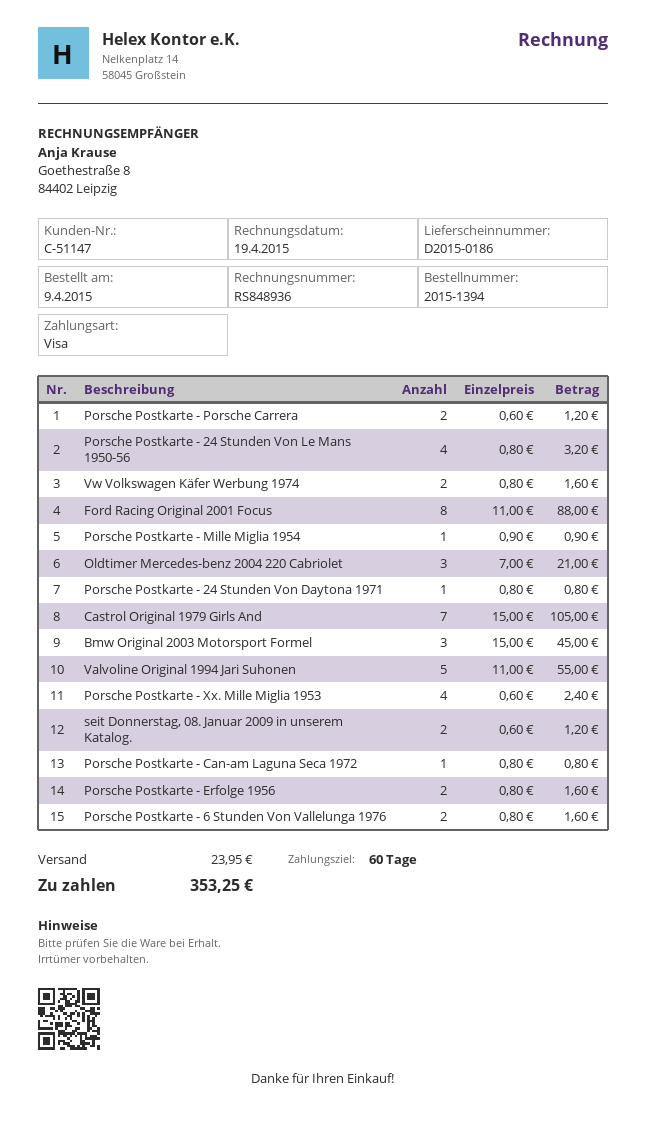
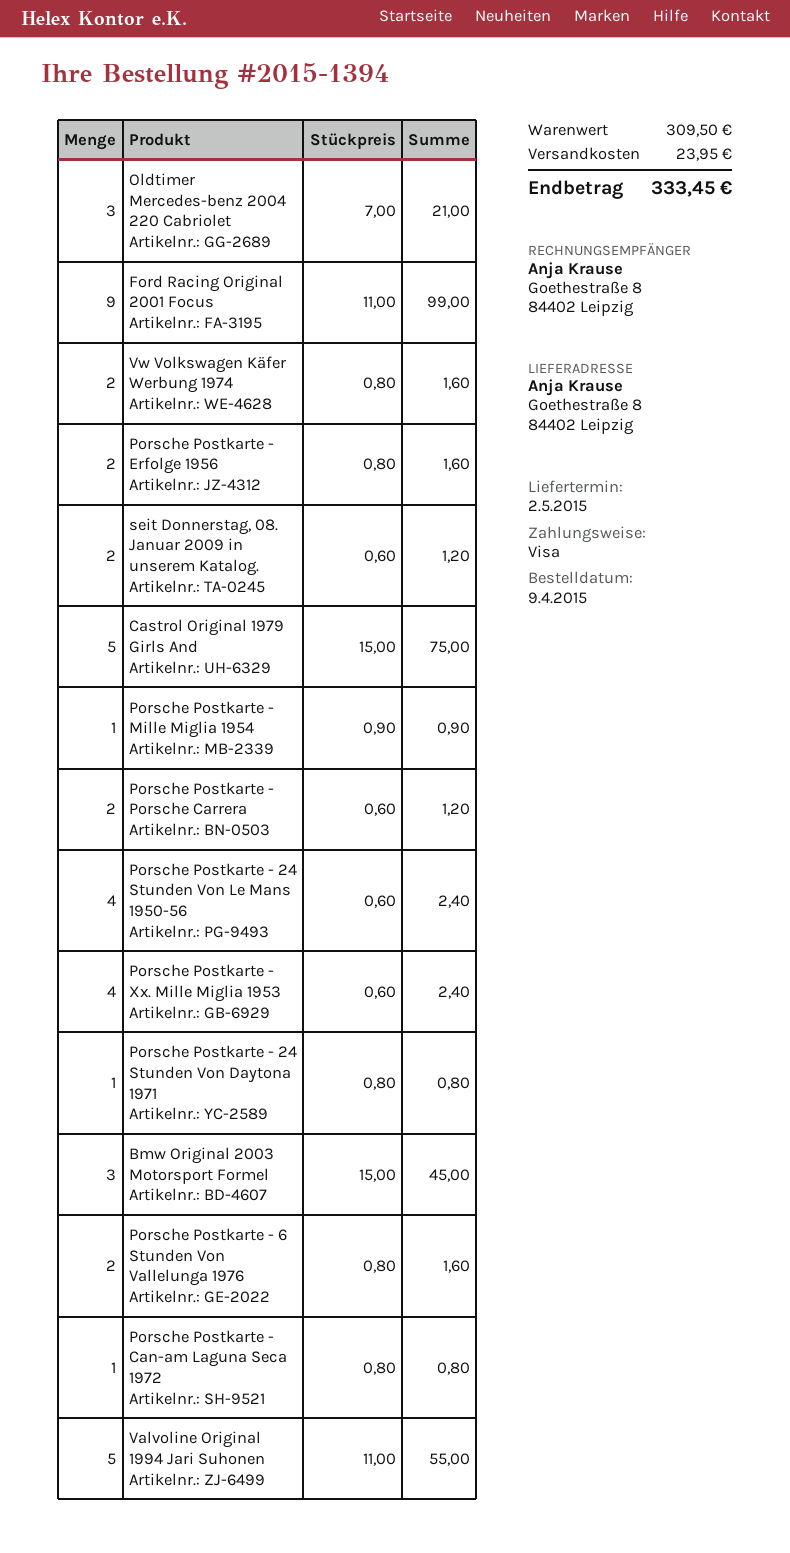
Porsche Postkarte - 24 Stunden Von Le Mans 1950-56: 4 x 0.80 = 3.20 -> 4 x 0.60 = 2.40
Ford Racing Original 2001 Focus: 8 x 11.00 = 88.00 -> 9 x 11.00 = 99.00
Castrol Original 1979 Girls And: 7 x 15.00 = 105.00 -> 5 x 15.00 = 75.00
total: 353.25 -> 333.45

